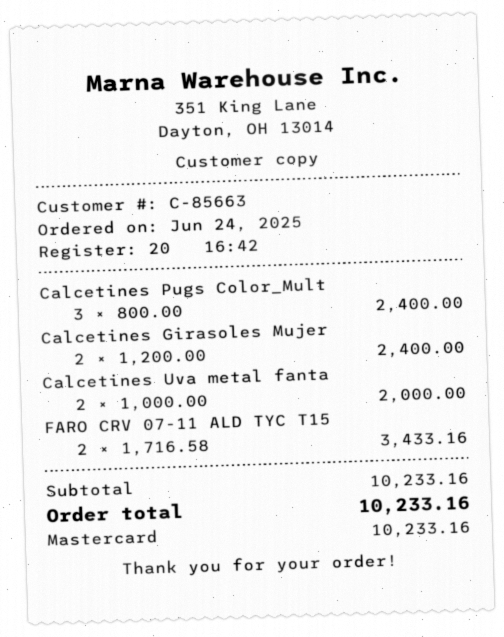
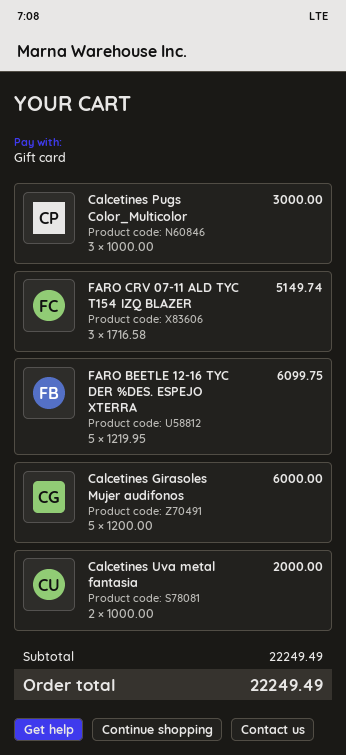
payment method: Mastercard -> gift card
Calcetines Pugs Color_Mult: 3 x 800.00 = 2400.00 -> 3 x 1000.00 = 3000.00
Calcetines Girasoles Mujer: 2 x 1200.00 = 2400.00 -> 5 x 1200.00 = 6000.00
FARO CRV 07-11 ALD TYC T15: 2 x 1716.58 = 3433.16 -> 3 x 1716.58 = 5149.74
FARO BEETLE 12-16 TYC DER %DES. ESPEJO XTERRA: none -> 5 x 1219.95 = 6099.75
subtotal: 10233.16 -> 22249.49
total: 10233.16 -> 22249.49

